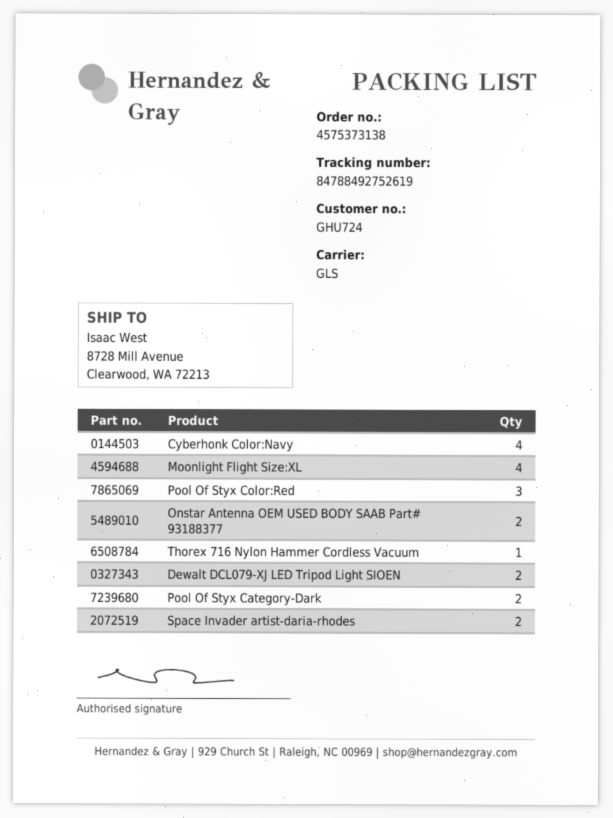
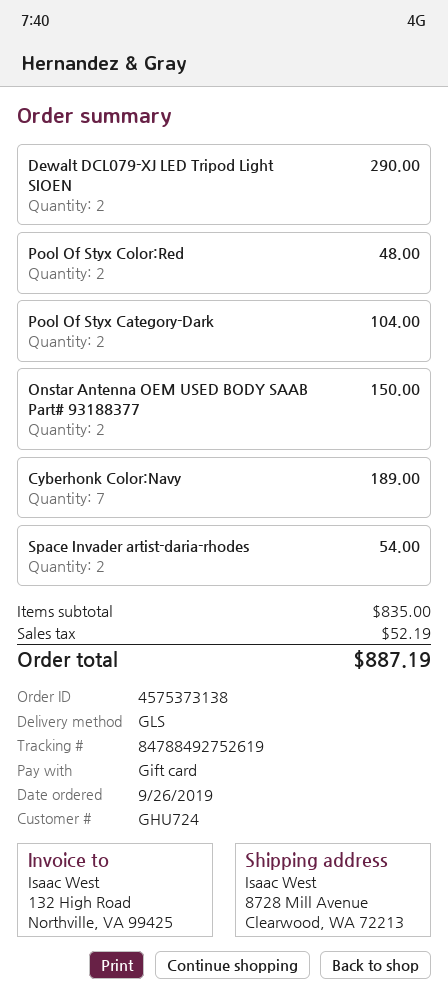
Cyberhonk Color:Navy: 4 -> 7
Moonlight Flight Size:XL: 4 -> none
Pool Of Styx Color:Red: 3 -> 2
Thorex 716 Nylon Hammer Cordless Vacuum: 1 -> none

